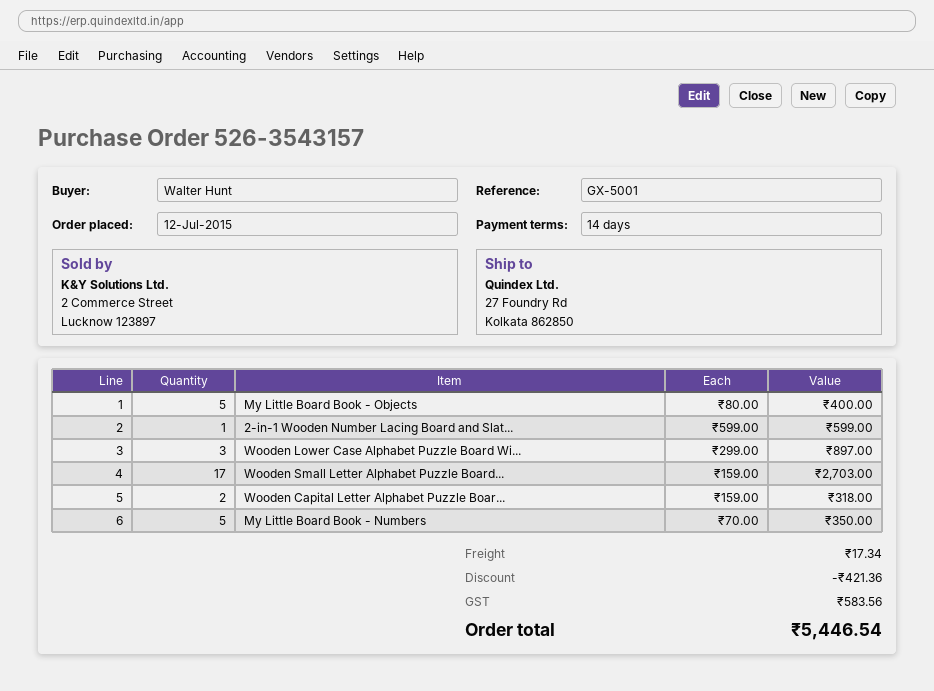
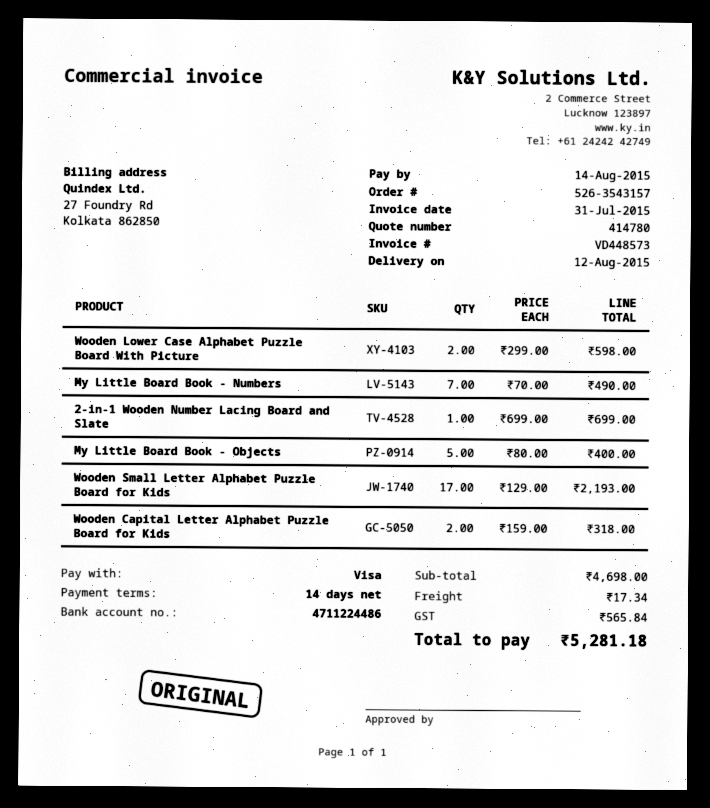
2-in-1 Wooden Number Lacing Board and Slat...: 1 x 599.00 = 599.00 -> 1 x 699.00 = 699.00
Wooden Lower Case Alphabet Puzzle Board Wi...: 3 x 299.00 = 897.00 -> 2 x 299.00 = 598.00
Wooden Small Letter Alphabet Puzzle Board...: 17 x 159.00 = 2703.00 -> 17 x 129.00 = 2193.00
My Little Board Book - Numbers: 5 x 70.00 = 350.00 -> 7 x 70.00 = 490.00
discount: 421.36 -> none
tax: 583.56 -> 565.84
total: 5446.54 -> 5281.18

